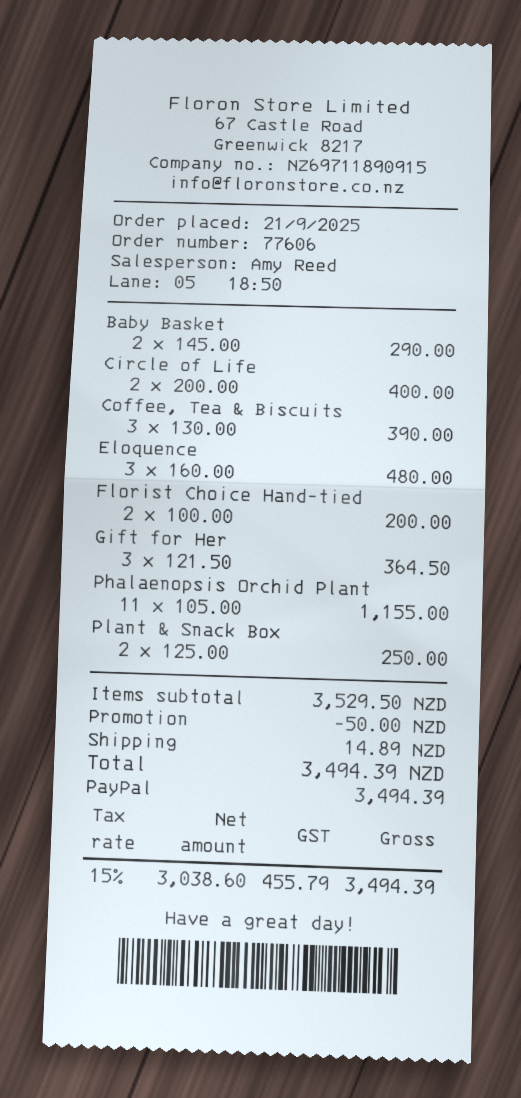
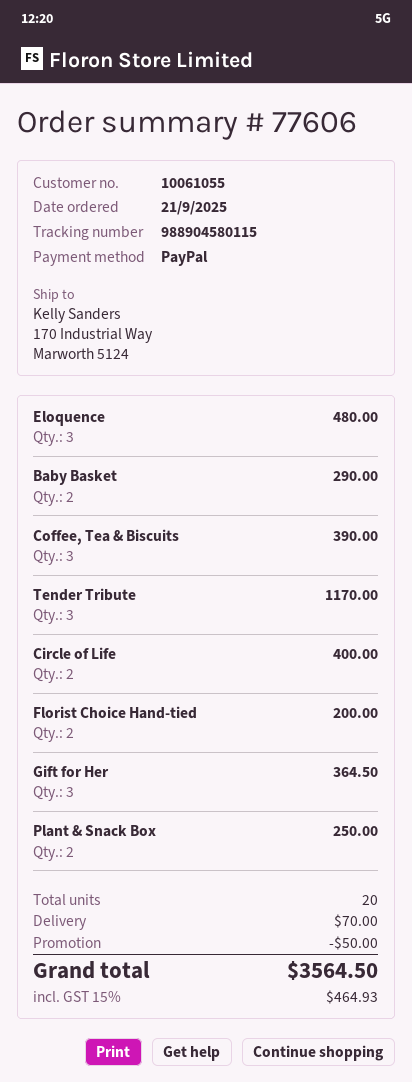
Phalaenopsis Orchid Plant: 11 for 1155.00 -> none
Tender Tribute: none -> 3 for 1170.00
shipping: 14.89 -> 70.00
tax: 15% = 455.79 -> 15% = 464.93
total: 3494.39 -> 3564.50

